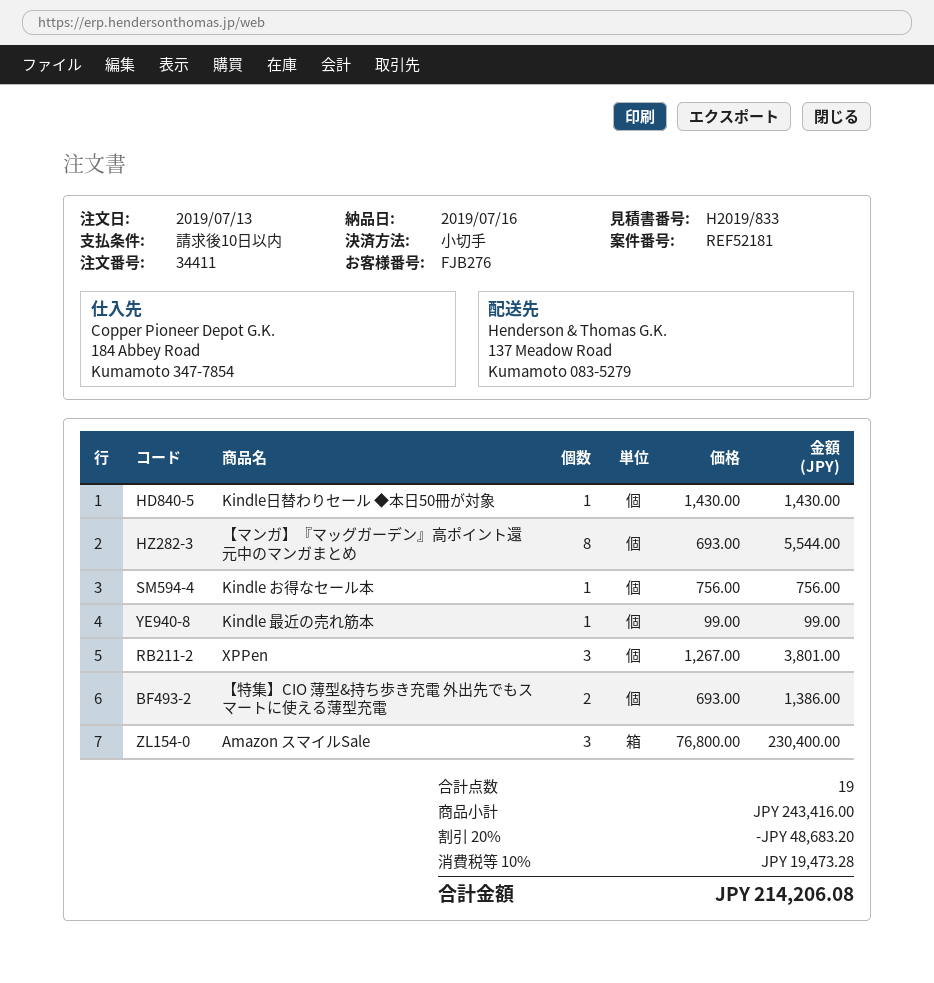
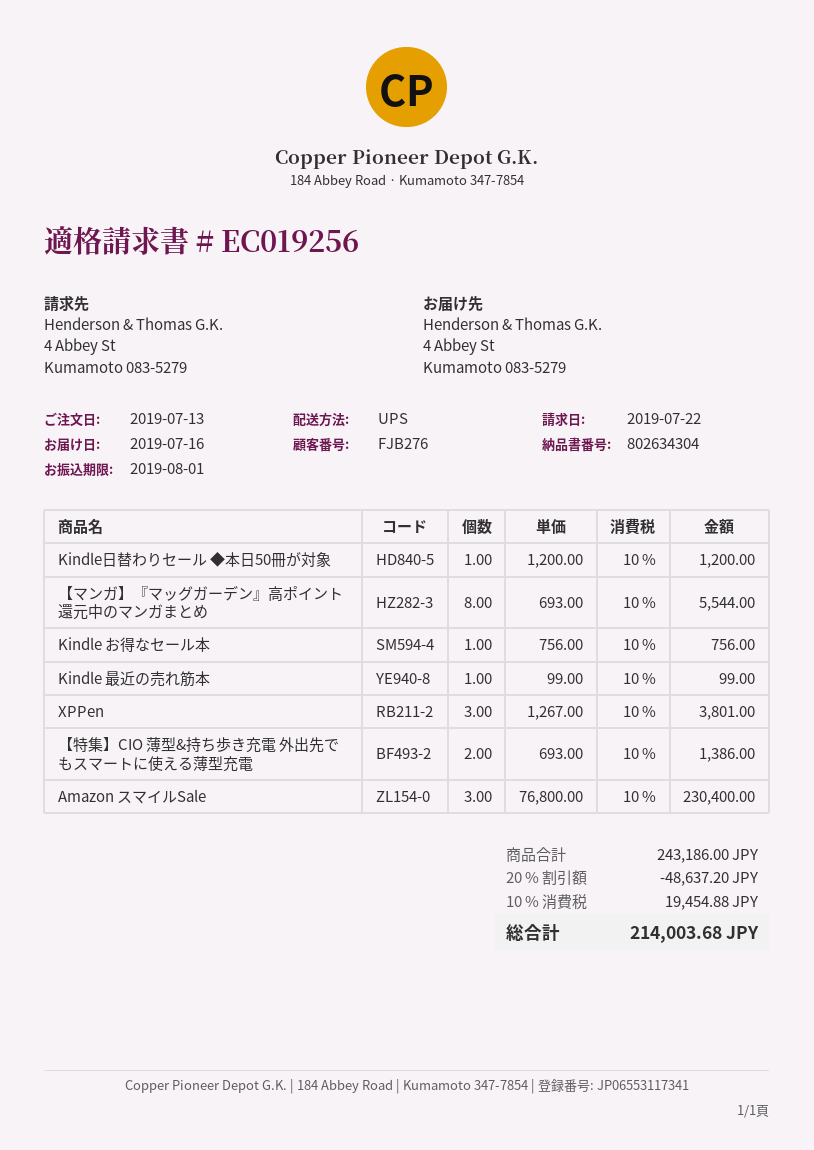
ship to: 137 Meadow Road, Kumamoto 083-5279 -> 4 Abbey St, Kumamoto 083-5279
Kindle日替わりセール ◆本日50冊が対象: 1 x 1430.00 = 1430.00 -> 1 x 1200.00 = 1200.00
subtotal: 243416.00 -> 243186.00
discount: 20% = 48683.20 -> 20% = 48637.20
tax: 10% = 19473.28 -> 10% = 19454.88
total: 214206.08 -> 214003.68

